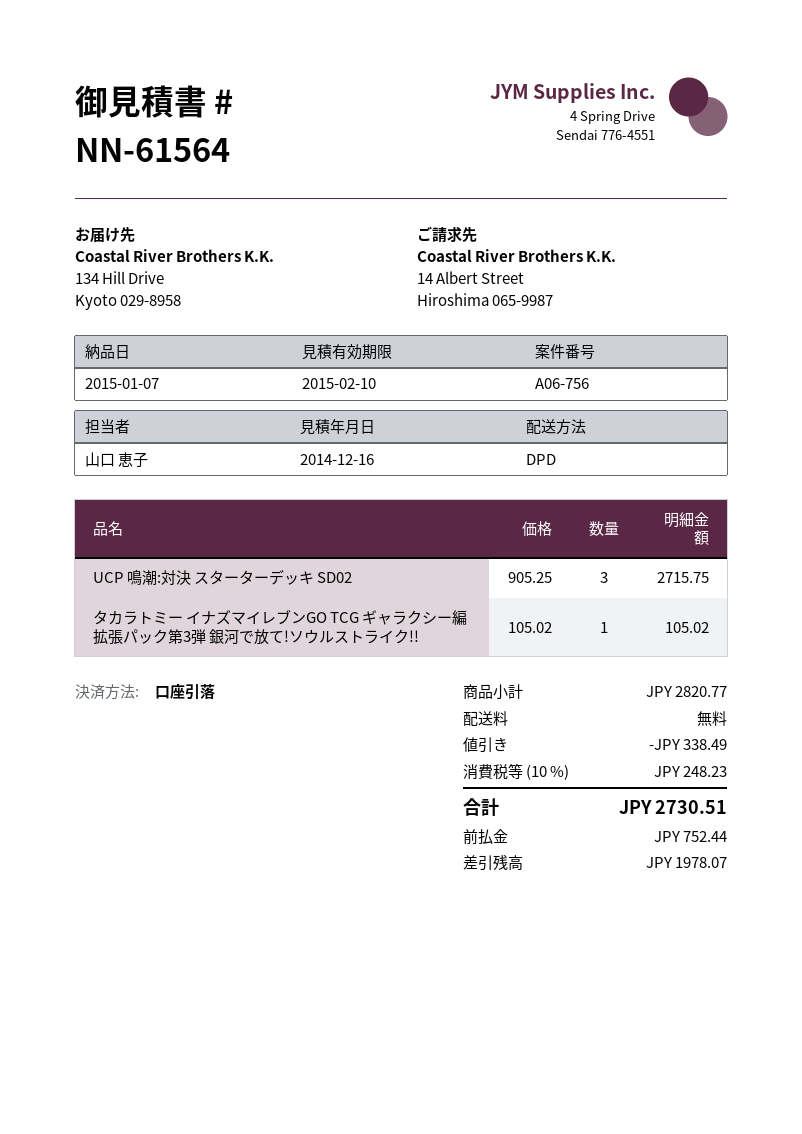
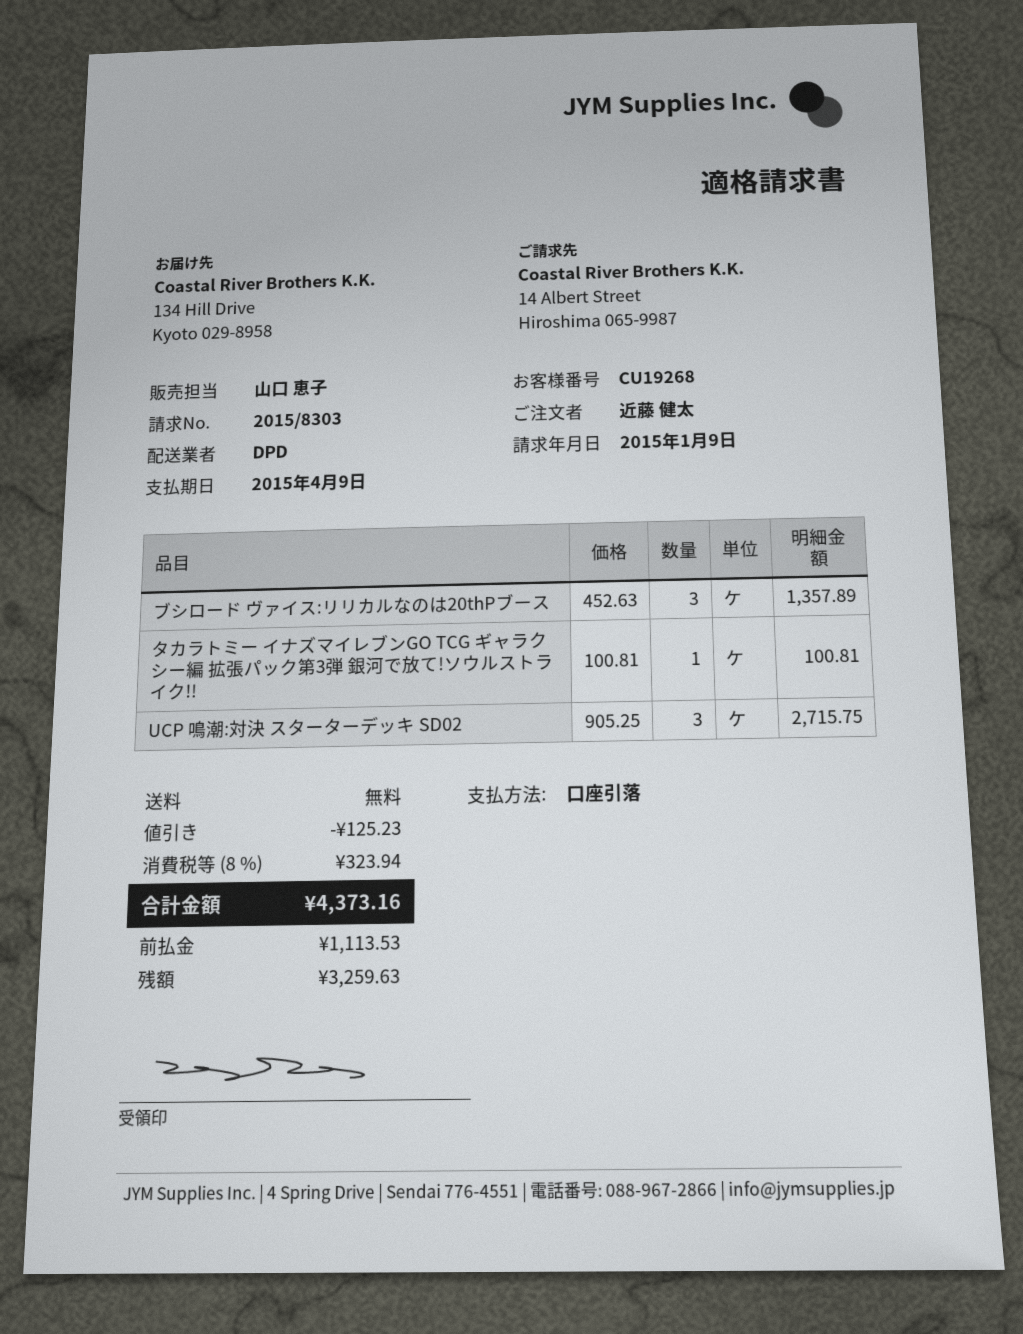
タカラトミー イナズマイレブンGO TCG ギャラクシー編 拡張パック第3弾 銀河で放て!ソウルストライク!!: 1 x 105.02 = 105.02 -> 1 x 100.81 = 100.81
ブシロード ヴァイス:リリカルなのは20thPブース: none -> 3 x 452.63 = 1357.89
discount: 338.49 -> 125.23
tax: 10% = 248.23 -> 8% = 323.94
total: 2730.51 -> 4373.16
deposit: 752.44 -> 1113.53
balance: 1978.07 -> 3259.63

